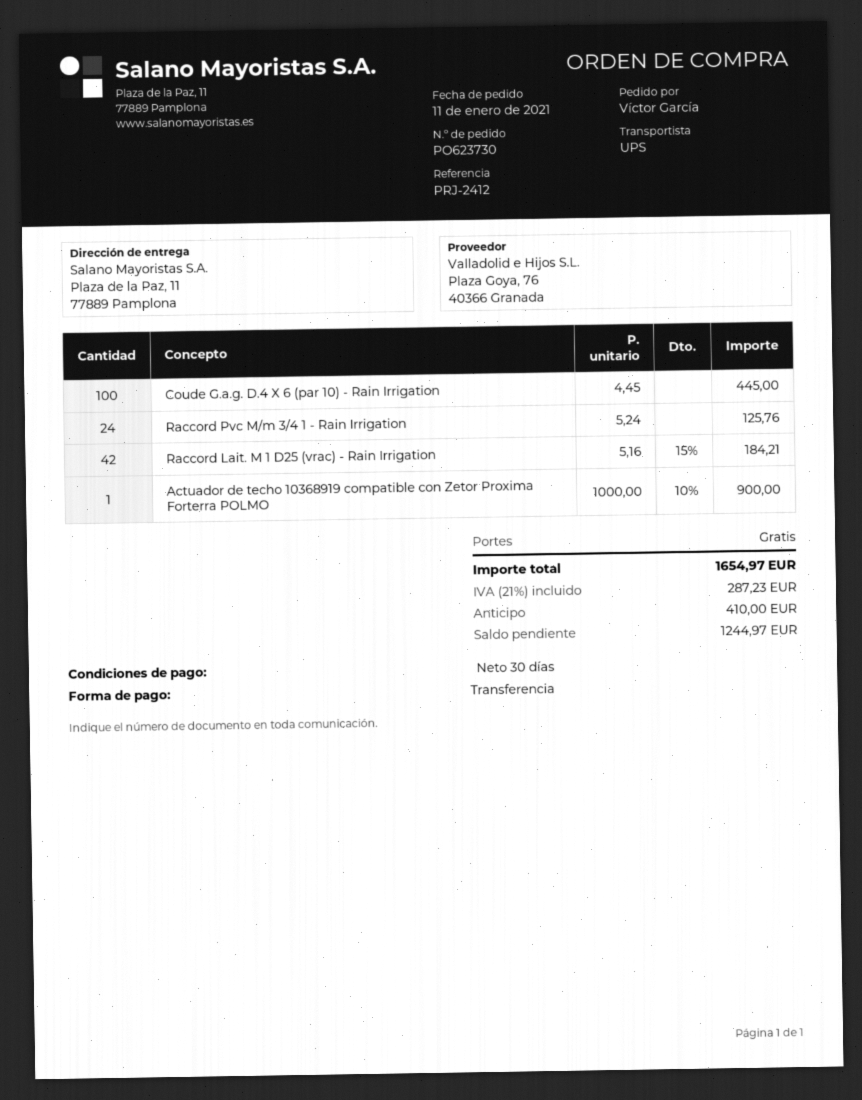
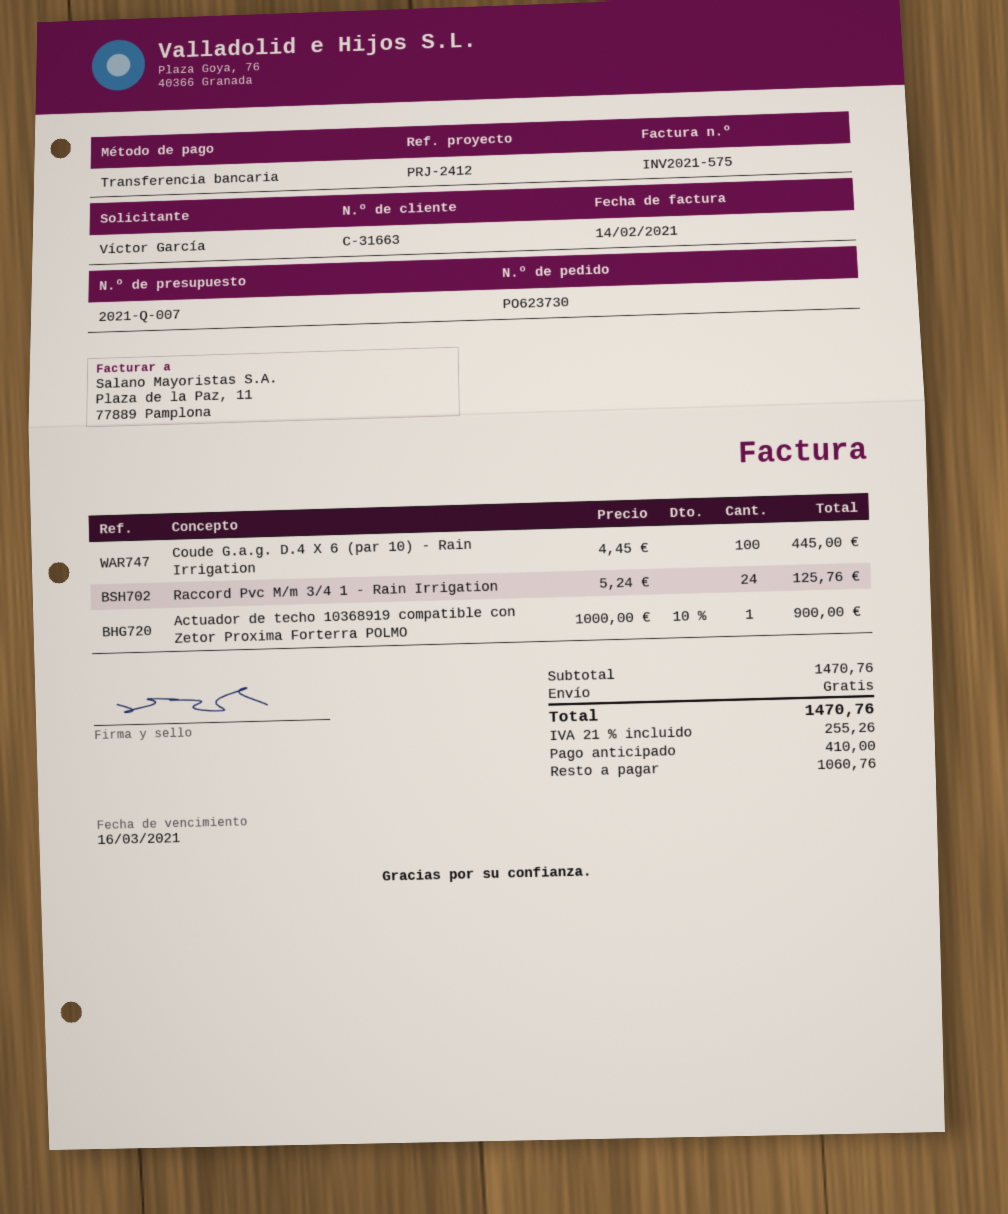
Raccord Lait. M 1 D25 (vrac) - Rain Irrigation: 42 x 5.16 - 15% = 184.21 -> none
tax: 21% = 287.23 -> 21% = 255.26
total: 1654.97 -> 1470.76
balance: 1244.97 -> 1060.76

